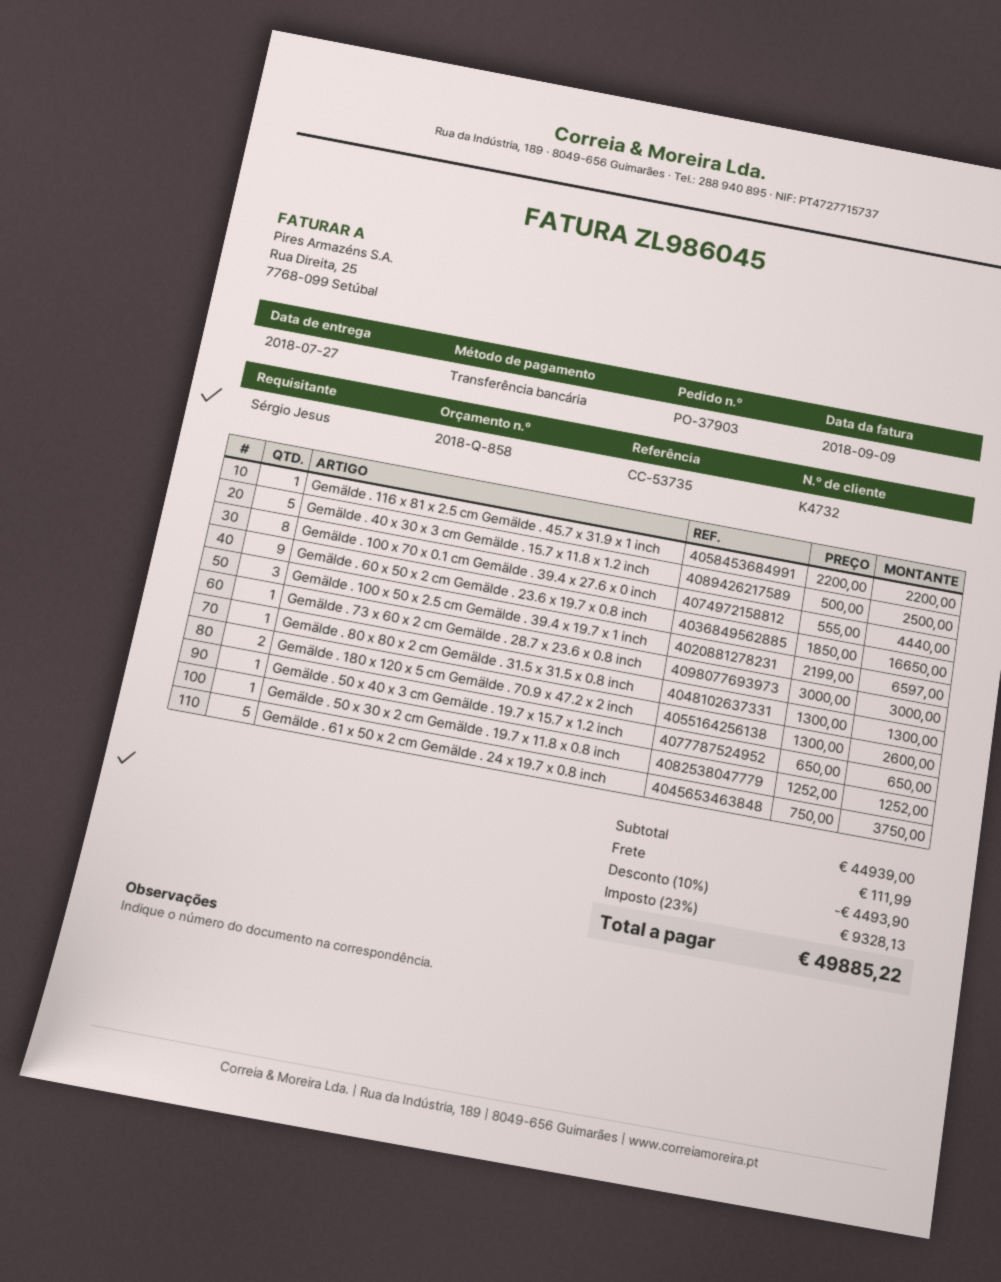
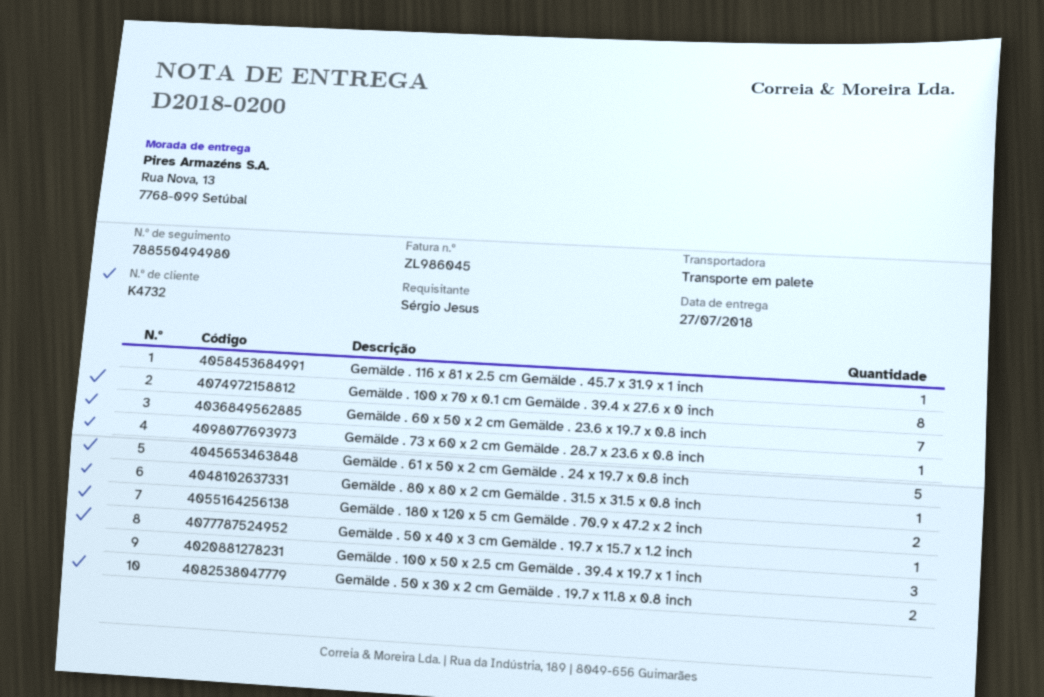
Gemälde . 40 x 30 x 3 cm Gemälde . 15.7 x 11.8 x 1.2 inch: 5 -> none
Gemälde . 60 x 50 x 2 cm Gemälde . 23.6 x 19.7 x 0.8 inch: 9 -> 7
Gemälde . 50 x 30 x 2 cm Gemälde . 19.7 x 11.8 x 0.8 inch: 1 -> 2

